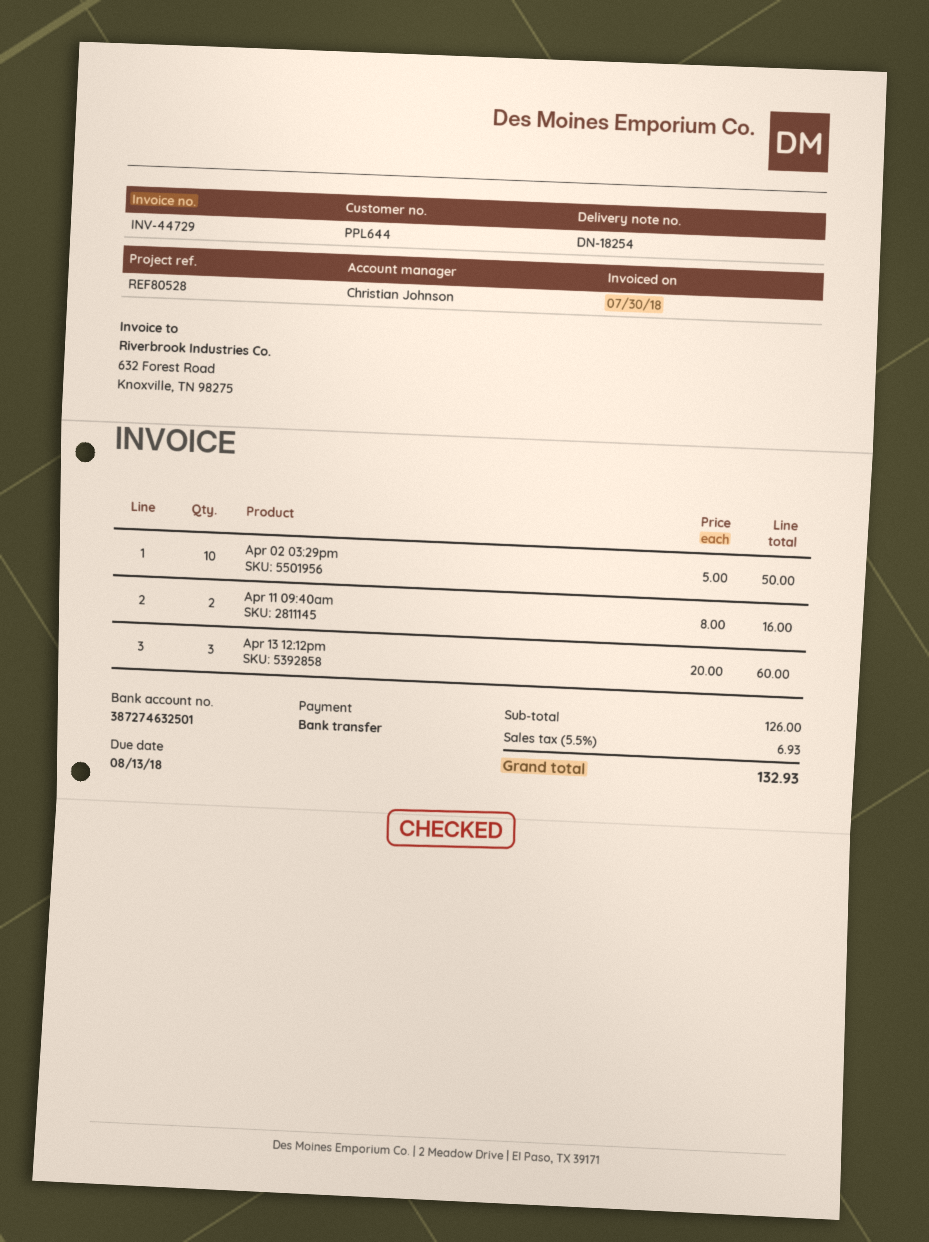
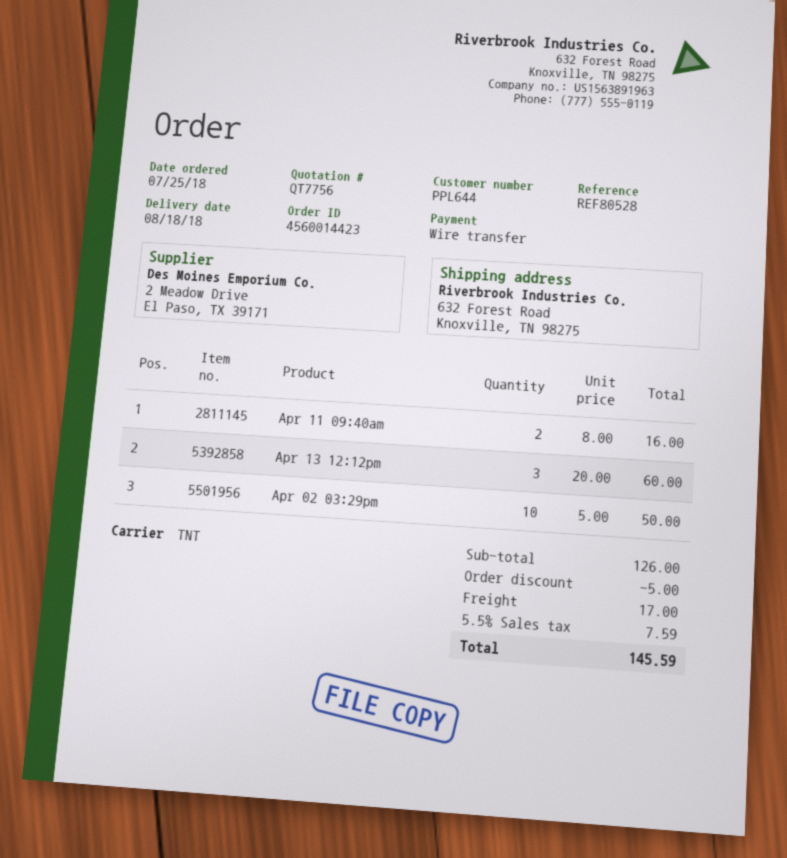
discount: none -> 5.00
shipping: none -> 17.00
tax: 5.5% = 6.93 -> 5.5% = 7.59
total: 132.93 -> 145.59

